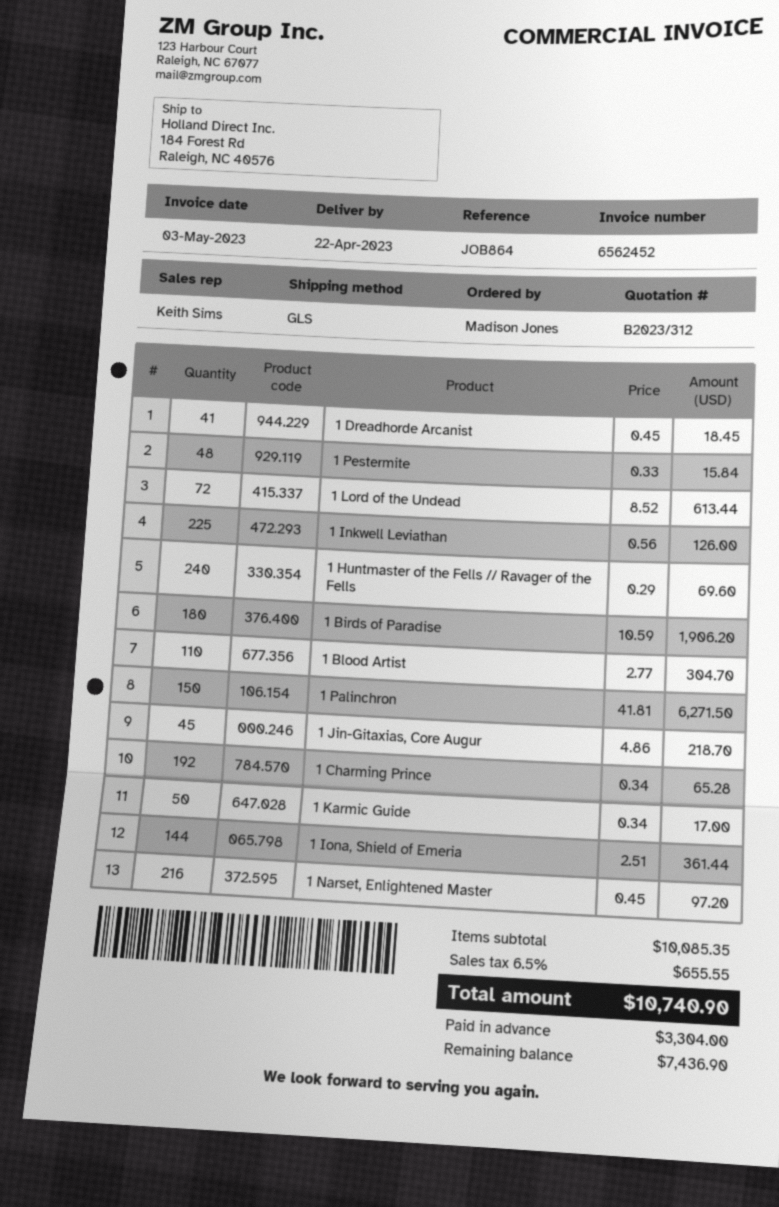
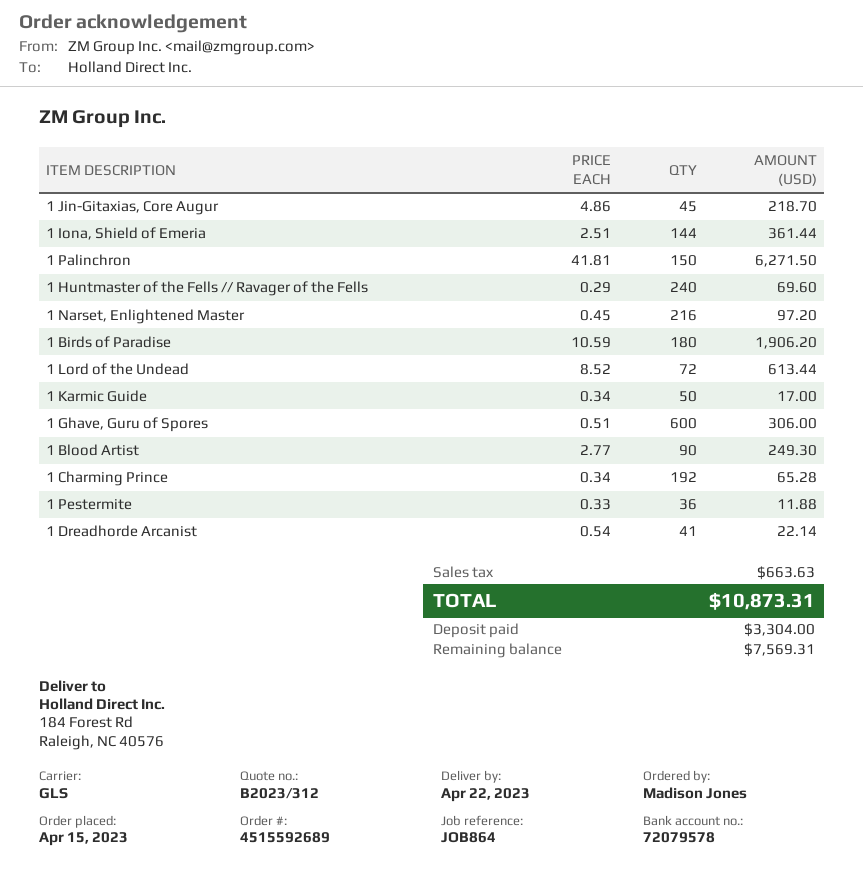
1 Dreadhorde Arcanist: 41 x 0.45 = 18.45 -> 41 x 0.54 = 22.14
1 Pestermite: 48 x 0.33 = 15.84 -> 36 x 0.33 = 11.88
1 Inkwell Leviathan: 225 x 0.56 = 126.00 -> none
1 Blood Artist: 110 x 2.77 = 304.70 -> 90 x 2.77 = 249.30
1 Ghave, Guru of Spores: none -> 600 x 0.51 = 306.00
tax: 655.55 -> 663.63
total: 10740.90 -> 10873.31
balance: 7436.90 -> 7569.31

